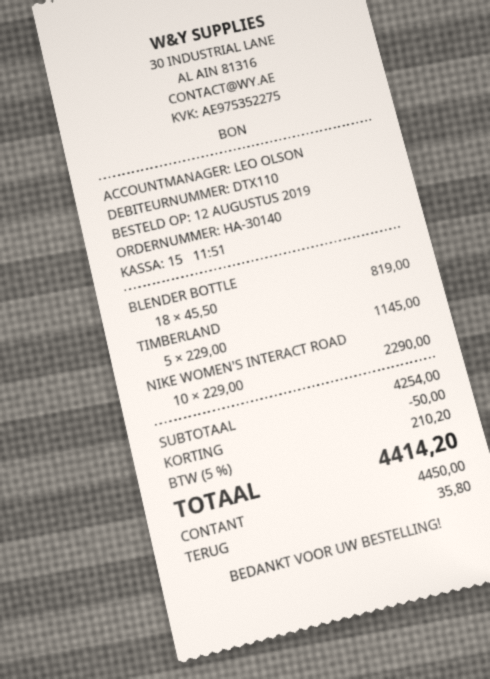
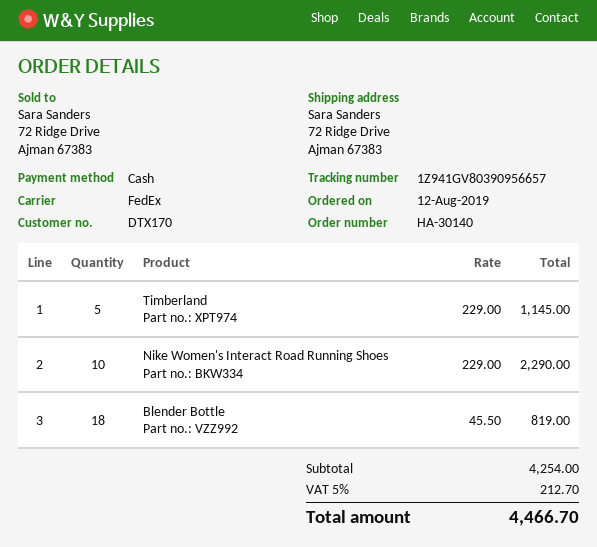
customer number: DTX110 -> DTX170
discount: 50.00 -> none
tax: 5% = 210.20 -> 5% = 212.70
total: 4414.20 -> 4466.70

